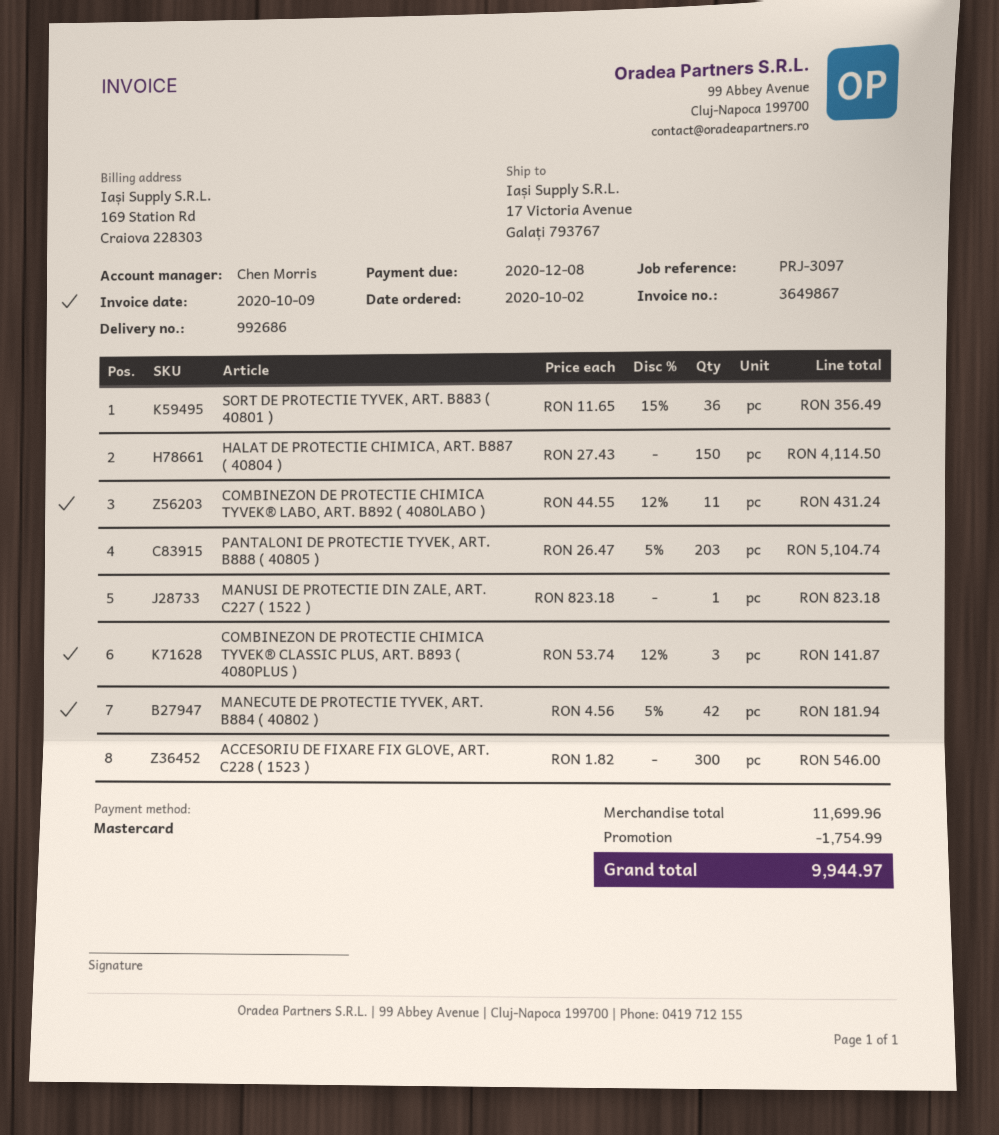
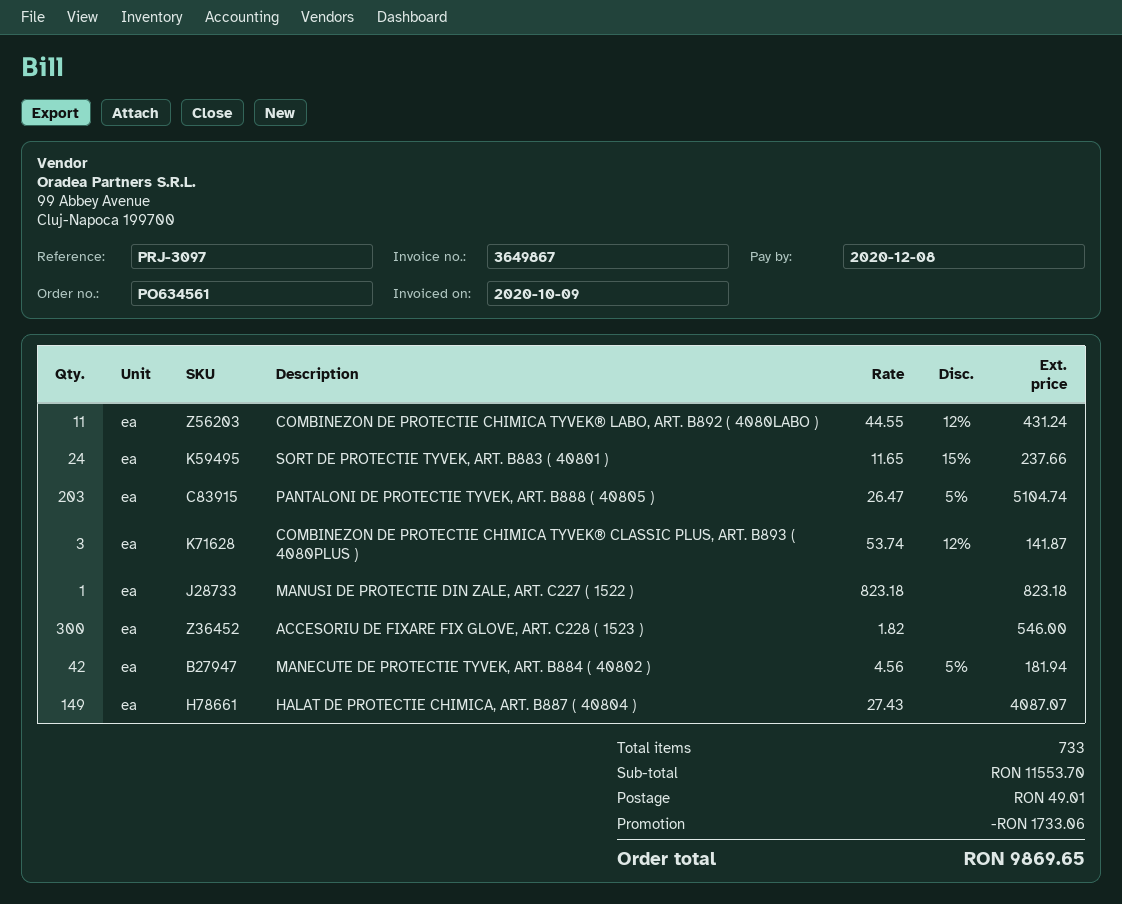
SORT DE PROTECTIE TYVEK, ART. B883 ( 40801 ): 36 x 11.65 - 15% = 356.49 -> 24 x 11.65 - 15% = 237.66
HALAT DE PROTECTIE CHIMICA, ART. B887 ( 40804 ): 150 x 27.43 = 4114.50 -> 149 x 27.43 = 4087.07
subtotal: 11699.96 -> 11553.70
discount: 1754.99 -> 1733.06
shipping: none -> 49.01
total: 9944.97 -> 9869.65

